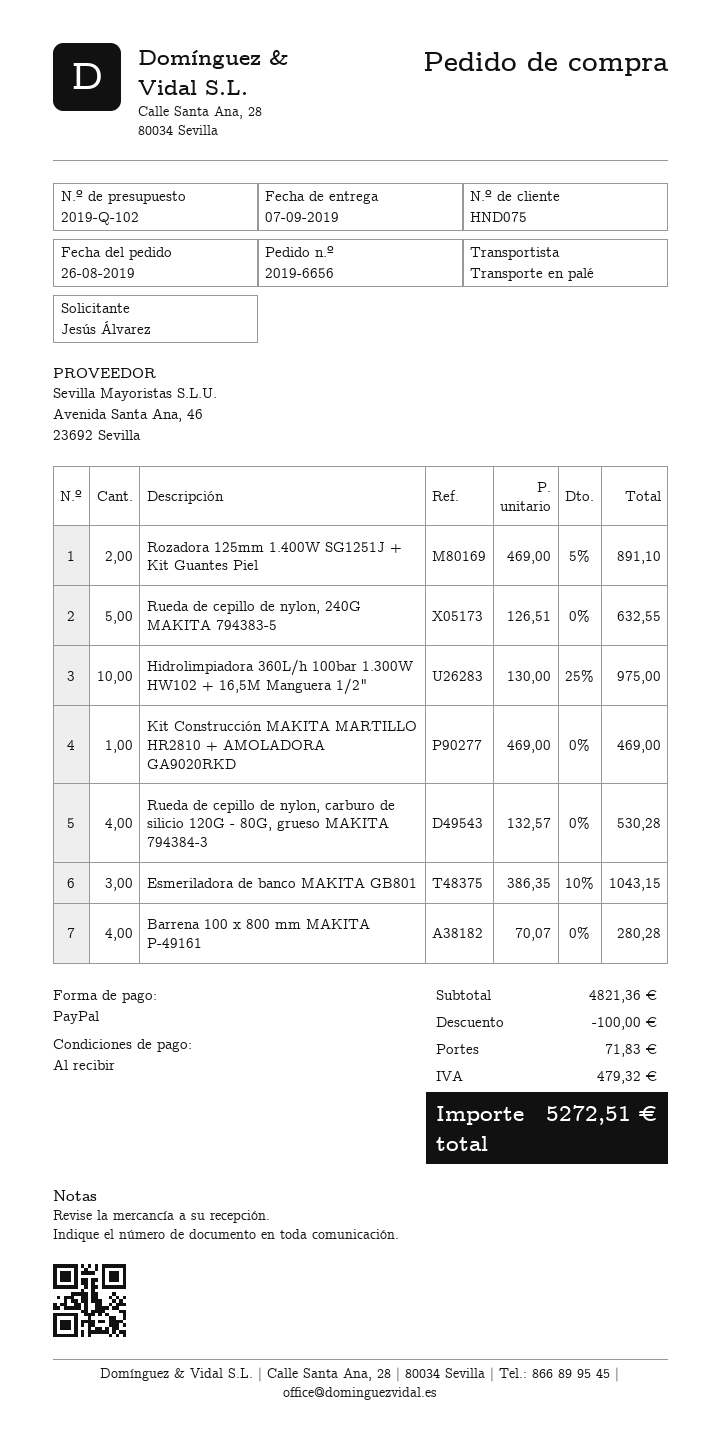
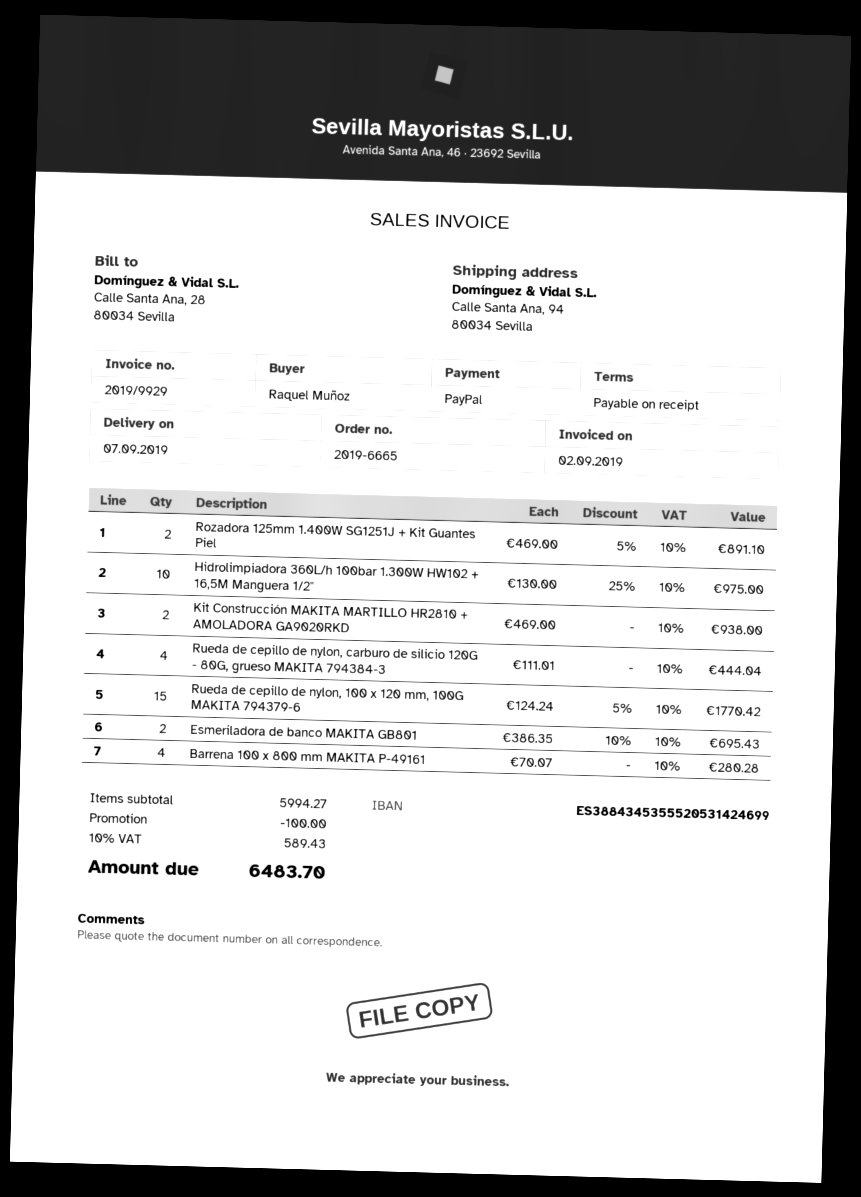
order number: 2019-6656 -> 2019-6665
ordered by: Jesús Álvarez -> Raquel Muñoz
Rueda de cepillo de nylon, 240G MAKITA 794383-5: 5 x 126.51 = 632.55 -> none
Kit Construcción MAKITA MARTILLO HR2810 + AMOLADORA GA9020RKD: 1 x 469.00 = 469.00 -> 2 x 469.00 = 938.00
Rueda de cepillo de nylon, carburo de silicio 120G - 80G, grueso MAKITA 794384-3: 4 x 132.57 = 530.28 -> 4 x 111.01 = 444.04
Esmeriladora de banco MAKITA GB801: 3 x 386.35 - 10% = 1043.15 -> 2 x 386.35 - 10% = 695.43
Rueda de cepillo de nylon, 100 x 120 mm, 100G MAKITA 794379-6: none -> 15 x 124.24 - 5% = 1770.42
subtotal: 4821.36 -> 5994.27
shipping: 71.83 -> none
tax: 479.32 -> 589.43
total: 5272.51 -> 6483.70

